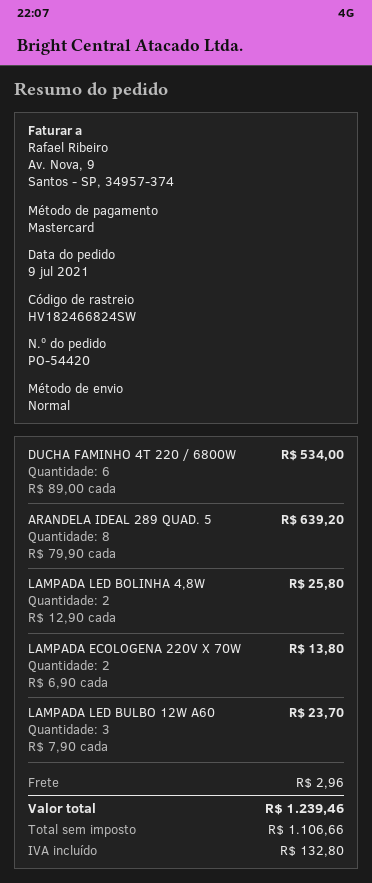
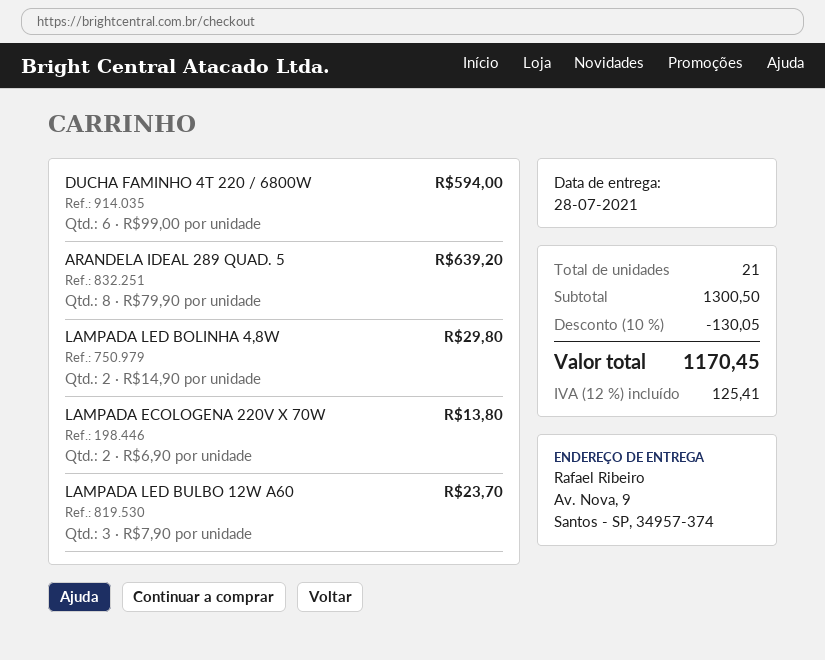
DUCHA FAMINHO 4T 220 / 6800W: 6 x 89.00 = 534.00 -> 6 x 99.00 = 594.00
LAMPADA LED BOLINHA 4,8W: 2 x 12.90 = 25.80 -> 2 x 14.90 = 29.80
discount: none -> 10% = 130.05
shipping: 2.96 -> none
tax: 132.80 -> 125.41
total: 1239.46 -> 1170.45

